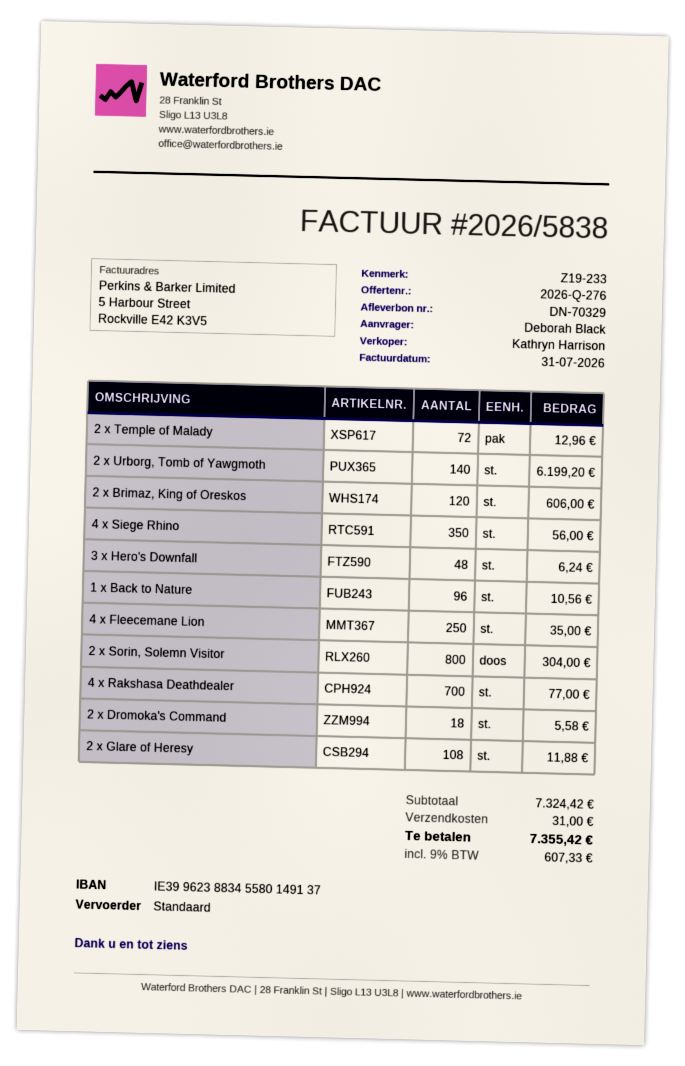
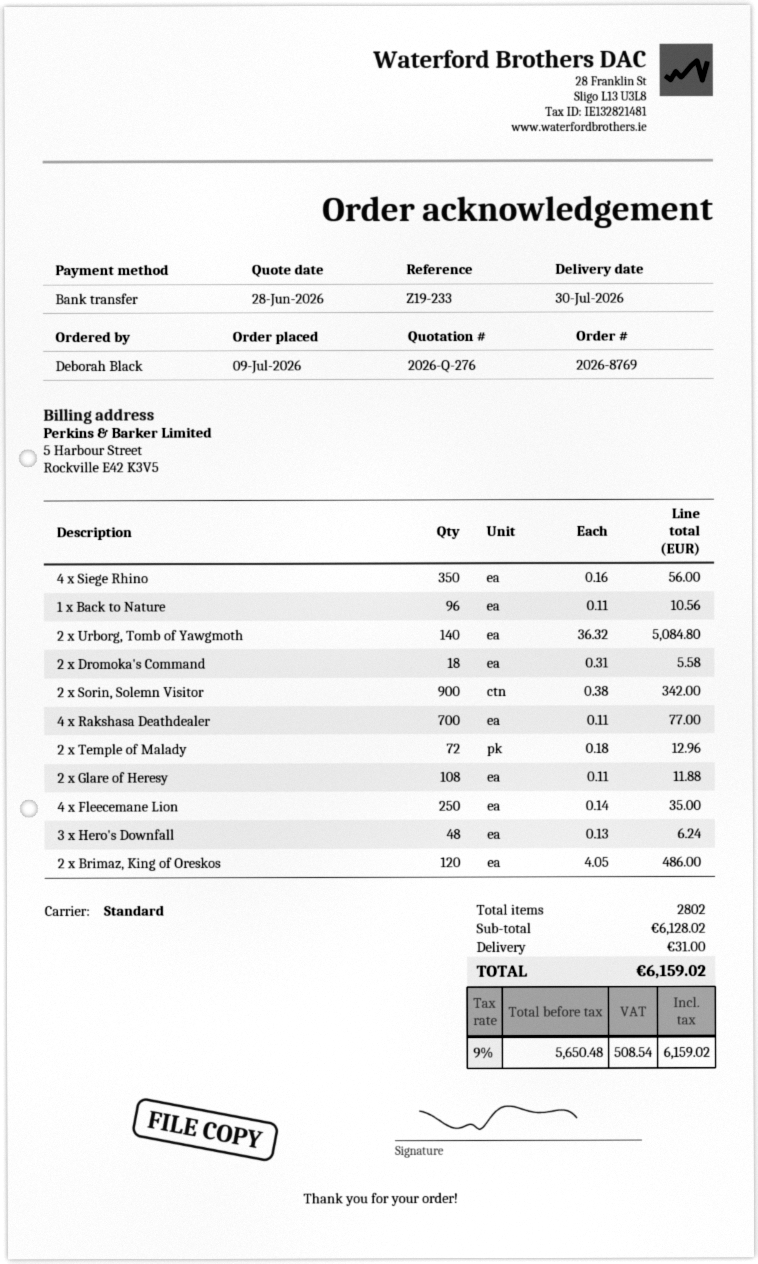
2 x Urborg, Tomb of Yawgmoth: 140 for 6199.20 -> 140 for 5084.80
2 x Brimaz, King of Oreskos: 120 for 606.00 -> 120 for 486.00
2 x Sorin, Solemn Visitor: 800 for 304.00 -> 900 for 342.00
subtotal: 7324.42 -> 6128.02
tax: 9% = 607.33 -> 9% = 508.54
total: 7355.42 -> 6159.02

